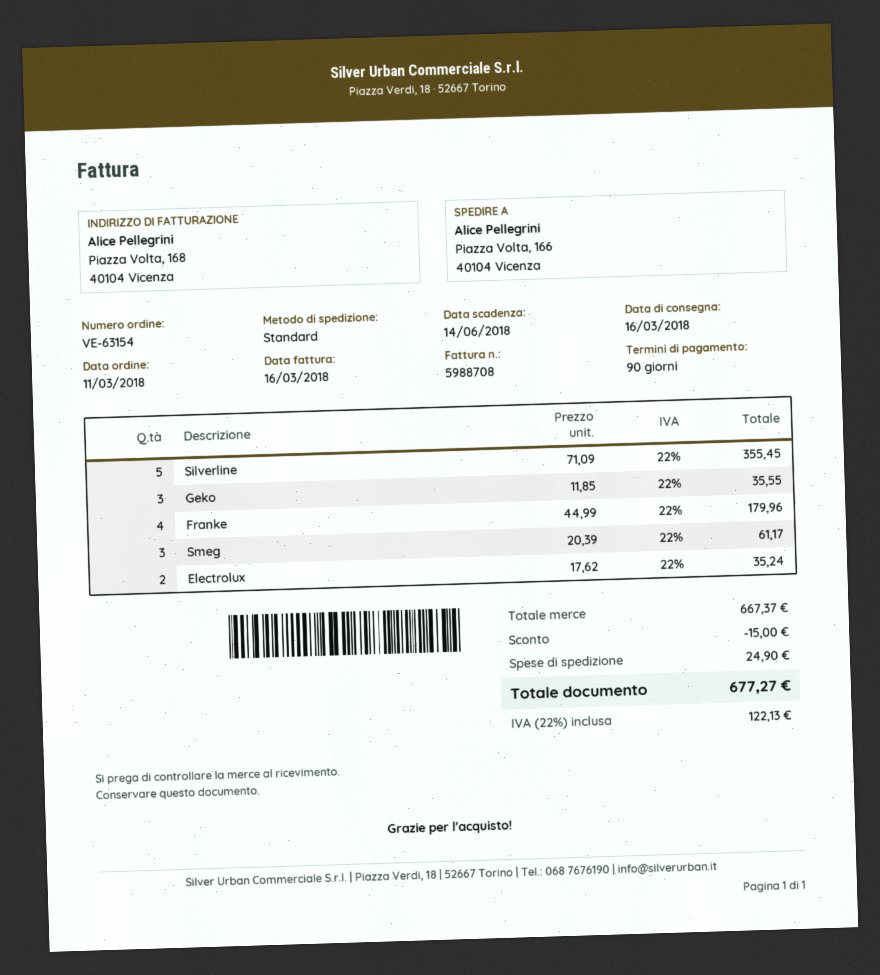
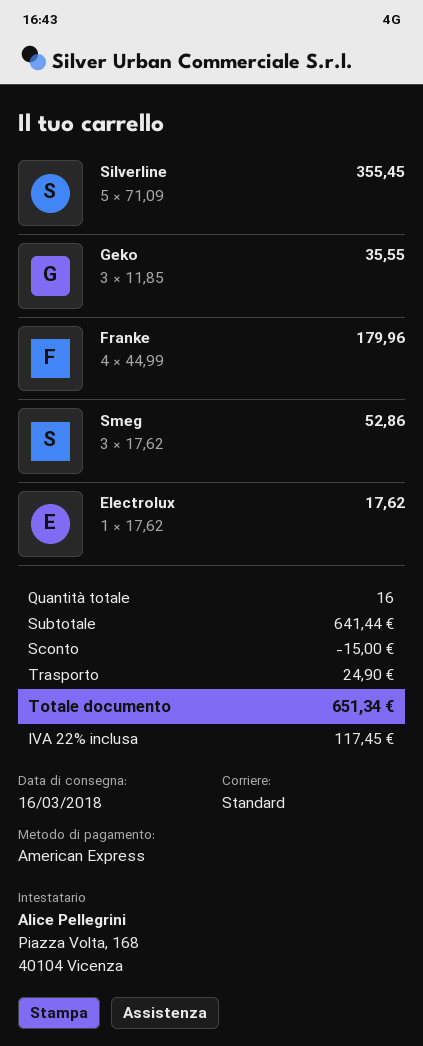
Smeg: 3 x 20.39 = 61.17 -> 3 x 17.62 = 52.86
Electrolux: 2 x 17.62 = 35.24 -> 1 x 17.62 = 17.62
subtotal: 667.37 -> 641.44
tax: 22% = 122.13 -> 22% = 117.45
total: 677.27 -> 651.34

